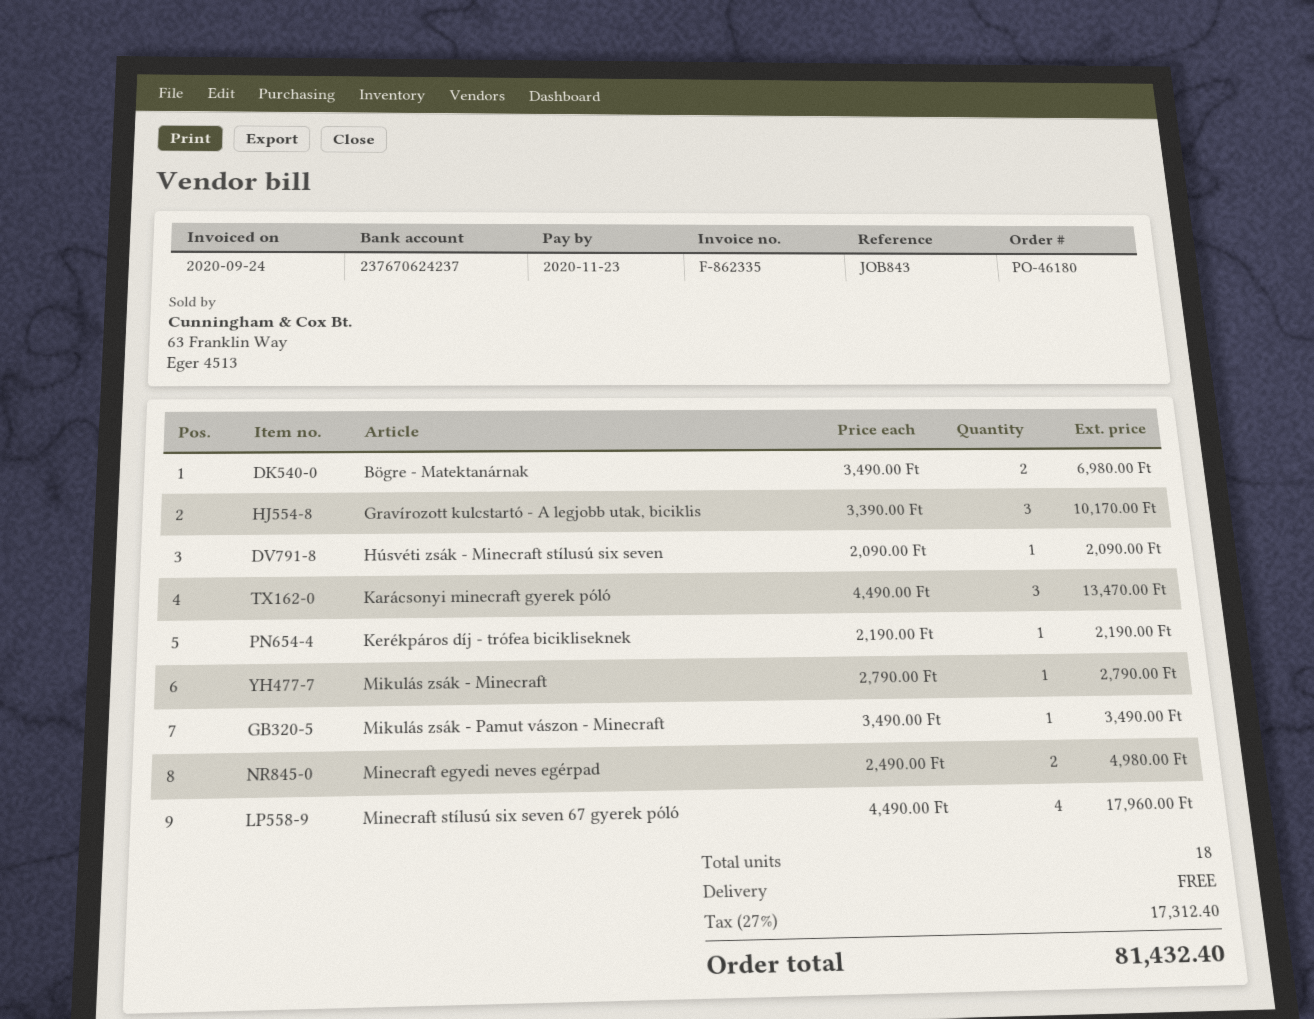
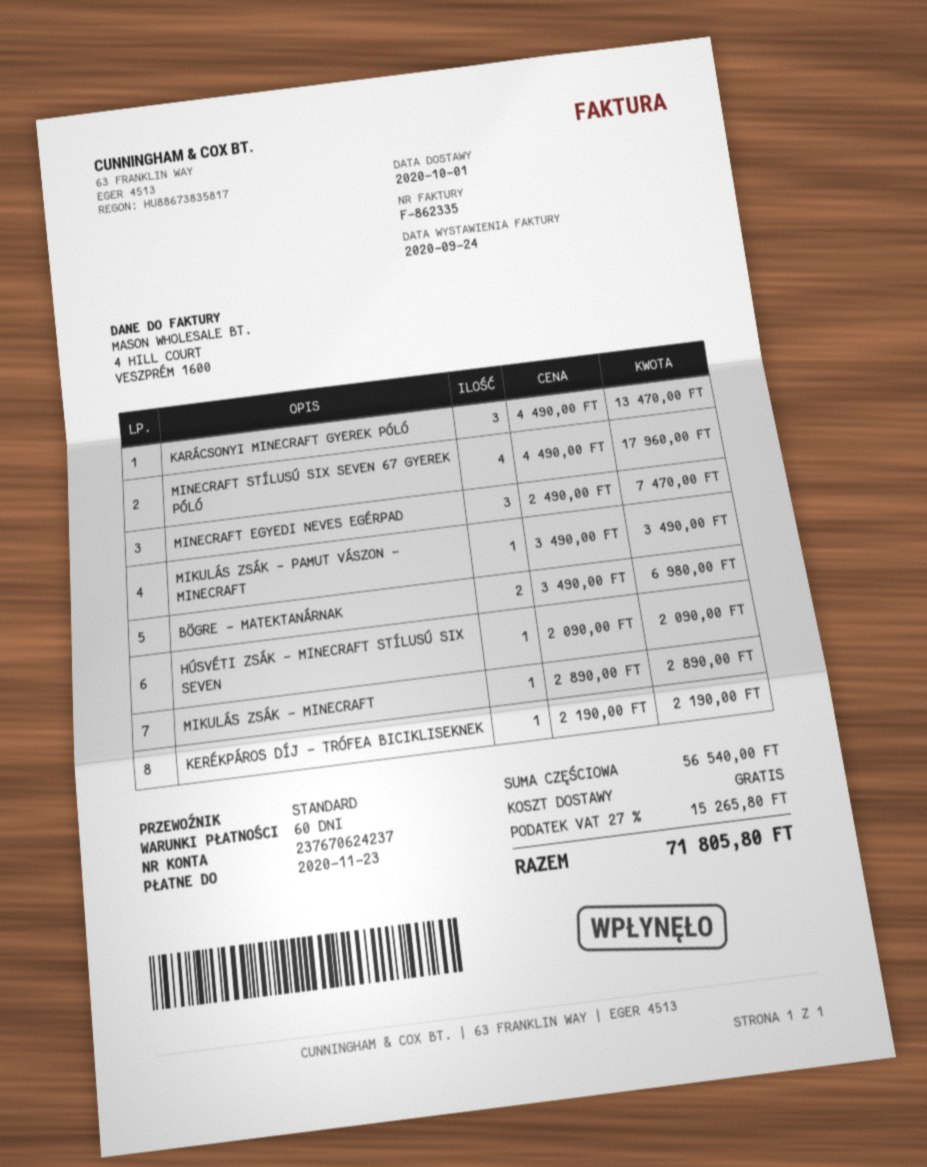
Gravírozott kulcstartó - A legjobb utak, biciklis: 3 x 3390.00 = 10170.00 -> none
Mikulás zsák - Minecraft: 1 x 2790.00 = 2790.00 -> 1 x 2890.00 = 2890.00
Minecraft egyedi neves egérpad: 2 x 2490.00 = 4980.00 -> 3 x 2490.00 = 7470.00
tax: 27% = 17312.40 -> 27% = 15265.80
total: 81432.40 -> 71805.80

